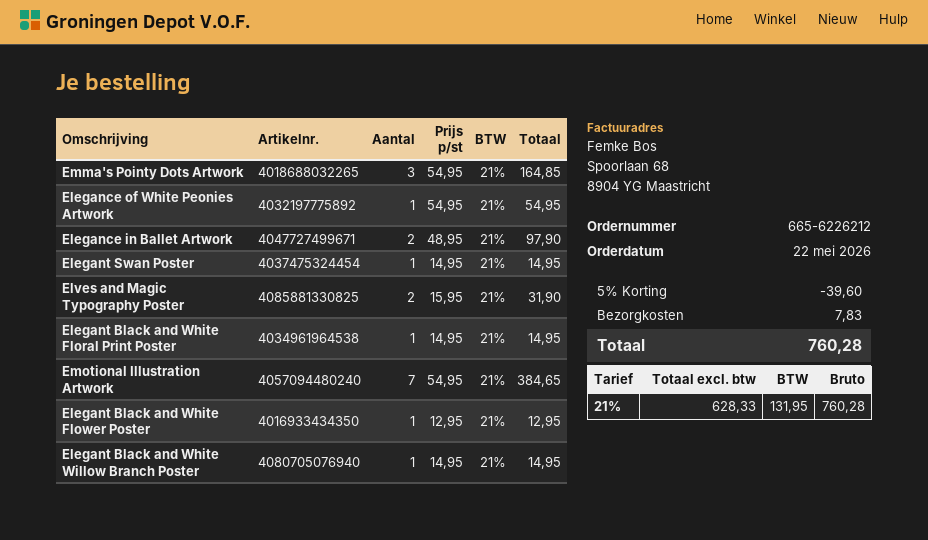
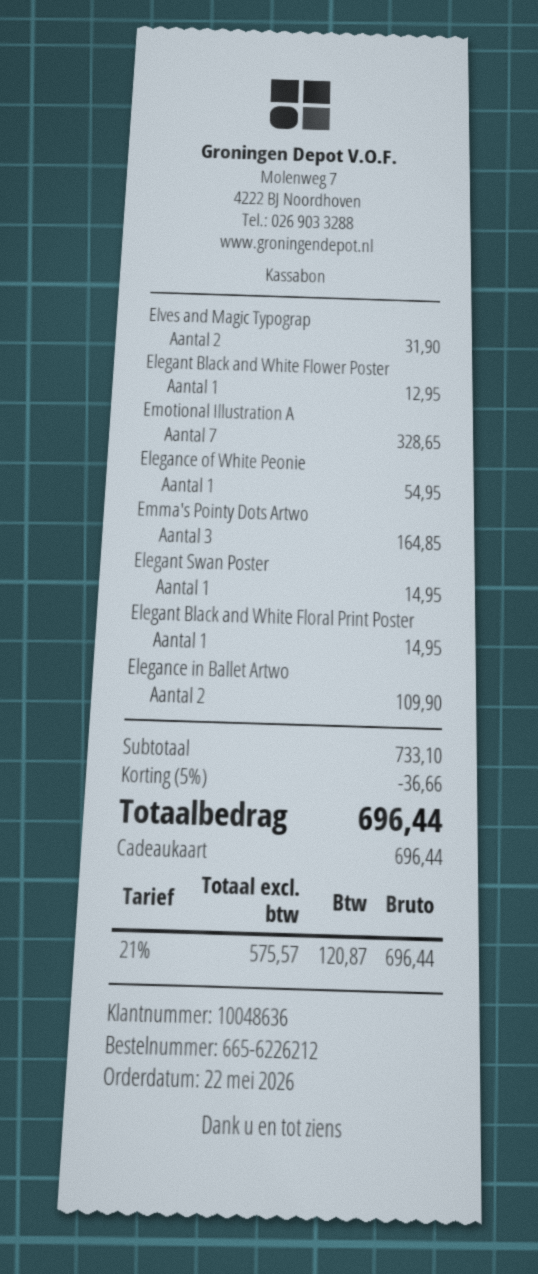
Elegance in Ballet Artwork: 2 for 97.90 -> 2 for 109.90
Emotional Illustration Artwork: 7 for 384.65 -> 7 for 328.65
Elegant Black and White Willow Branch Poster: 1 for 14.95 -> none
discount: 5% = 39.60 -> 5% = 36.66
shipping: 7.83 -> none
net: 628.33 -> 575.57
tax: 21% = 131.95 -> 21% = 120.87
total: 760.28 -> 696.44

